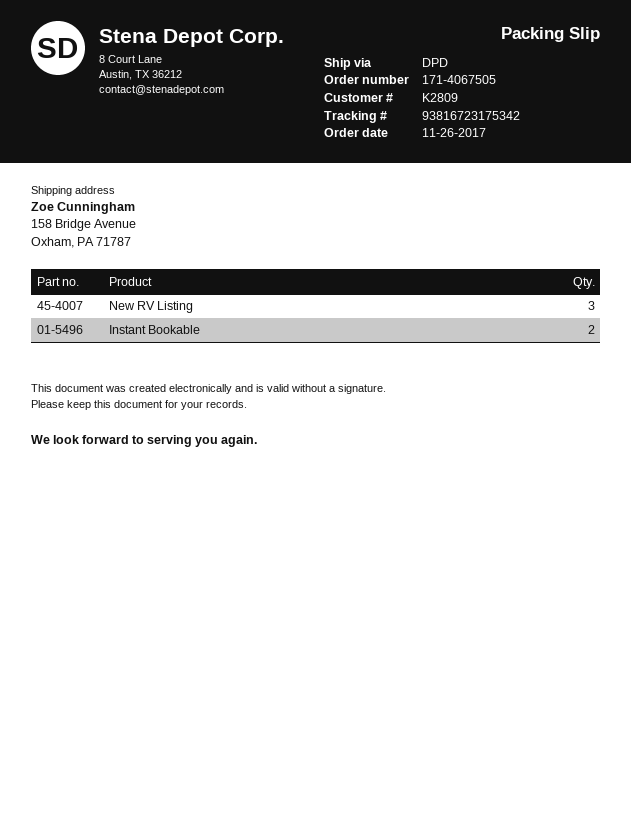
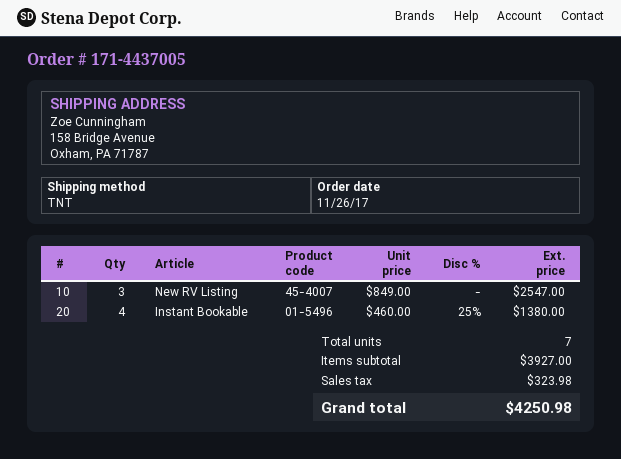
order number: 171-4067505 -> 171-4437005
shipping method: DPD -> TNT
Instant Bookable: 2 -> 4

